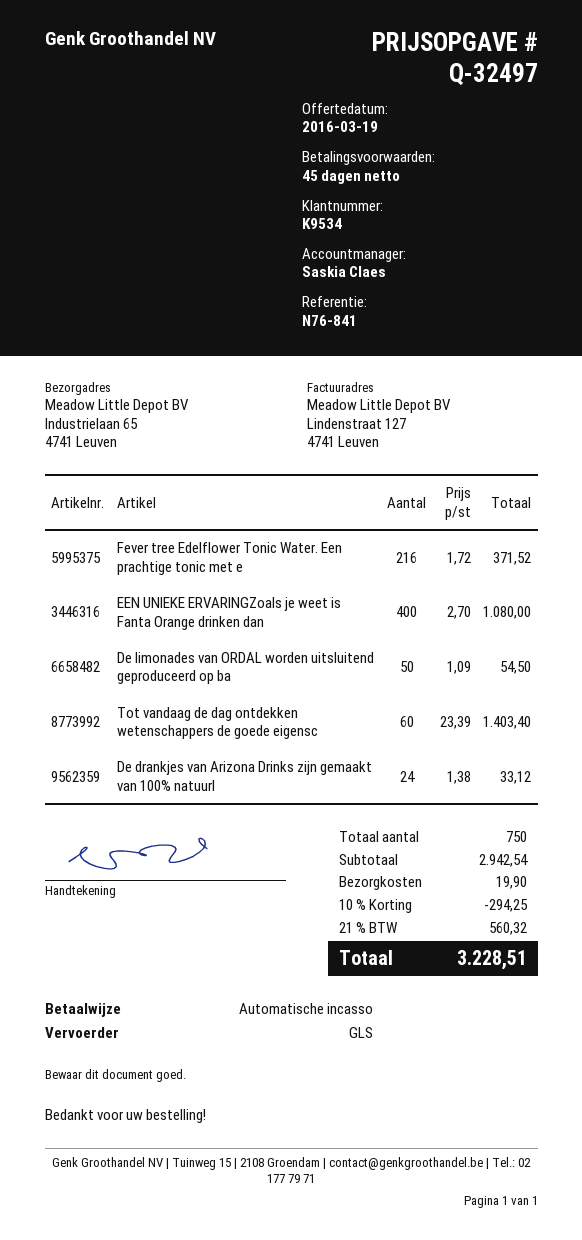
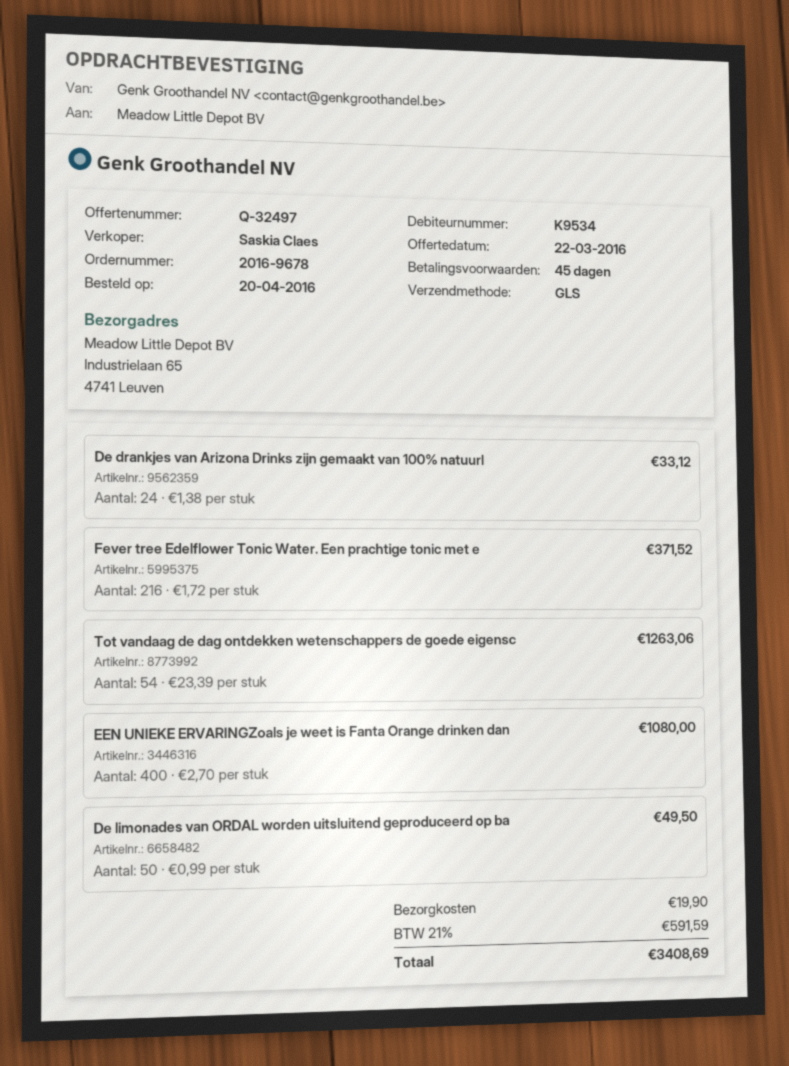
quote date: 2016-03-19 -> 2016-03-22
De limonades van ORDAL worden uitsluitend geproduceerd op ba: 50 x 1.09 = 54.50 -> 50 x 0.99 = 49.50
Tot vandaag de dag ontdekken wetenschappers de goede eigensc: 60 x 23.39 = 1403.40 -> 54 x 23.39 = 1263.06
discount: 10% = 294.25 -> none
tax: 21% = 560.32 -> 21% = 591.59
total: 3228.51 -> 3408.69

